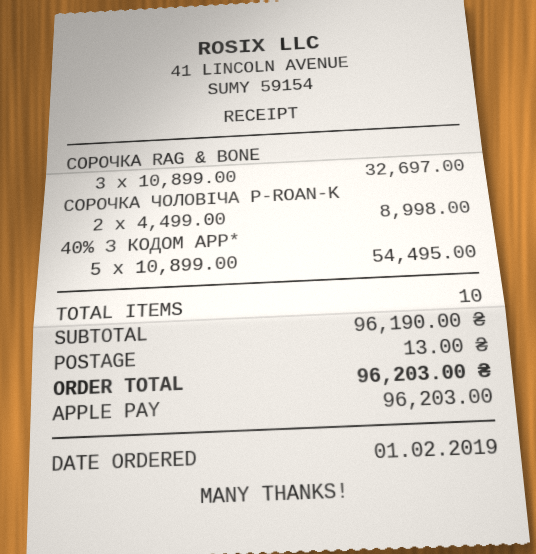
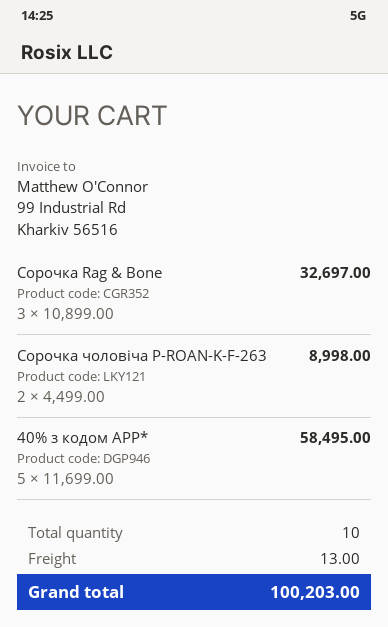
40% З КОДОМ APP*: 5 x 10899.00 = 54495.00 -> 5 x 11699.00 = 58495.00
total: 96203.00 -> 100203.00

